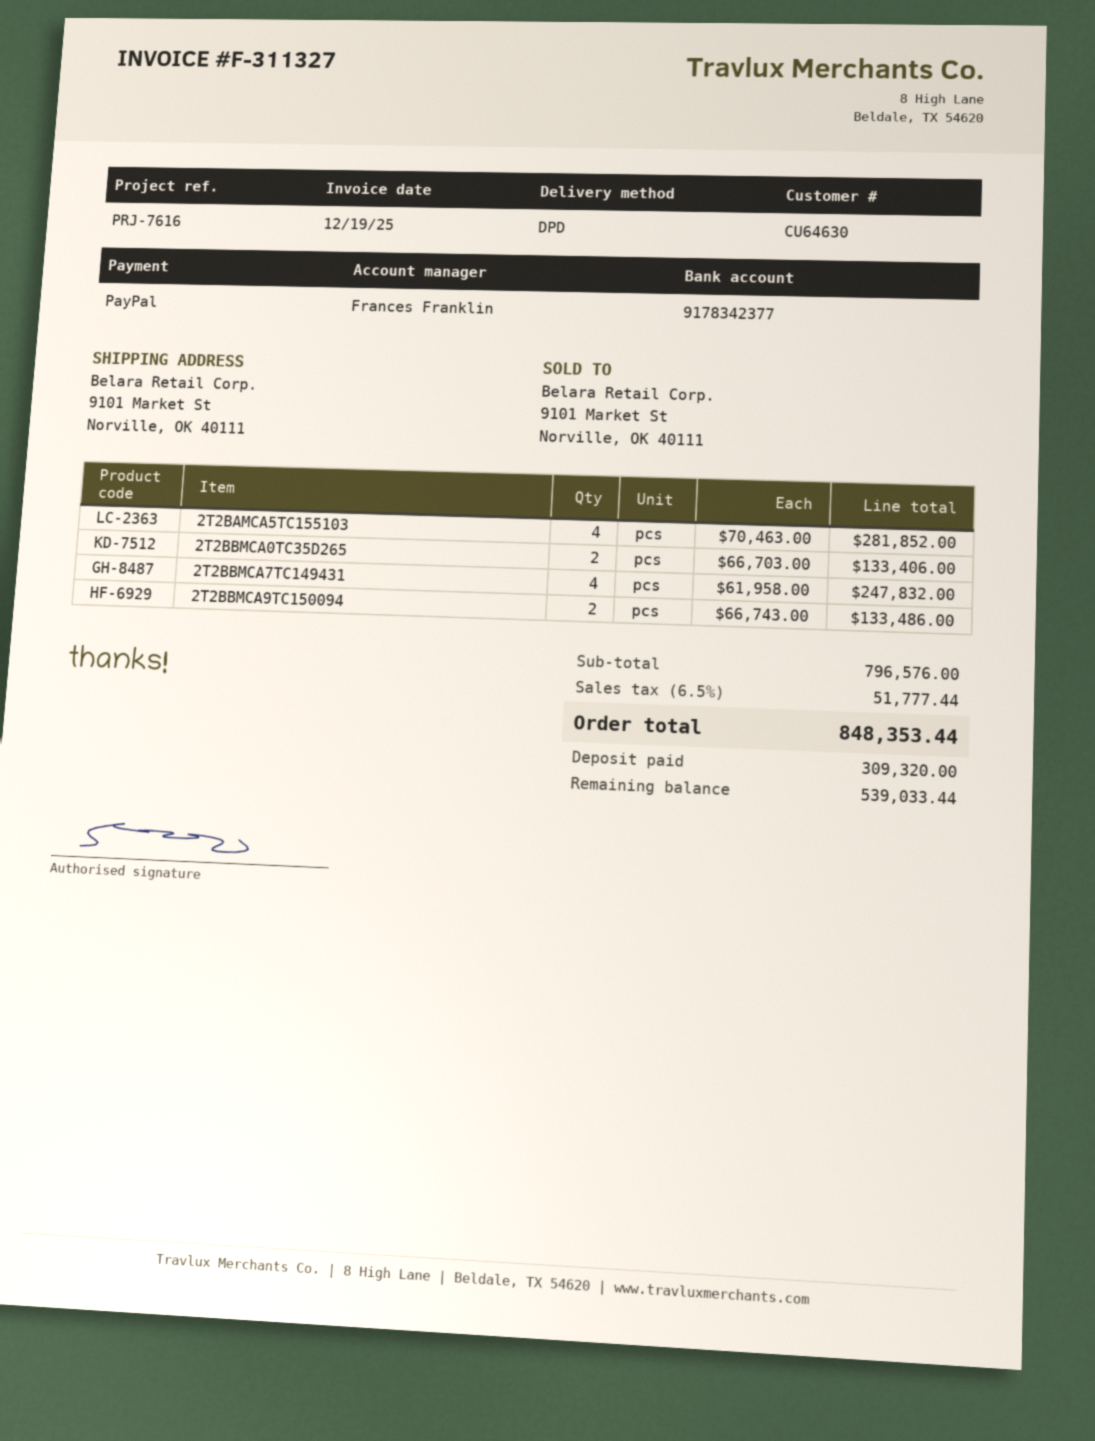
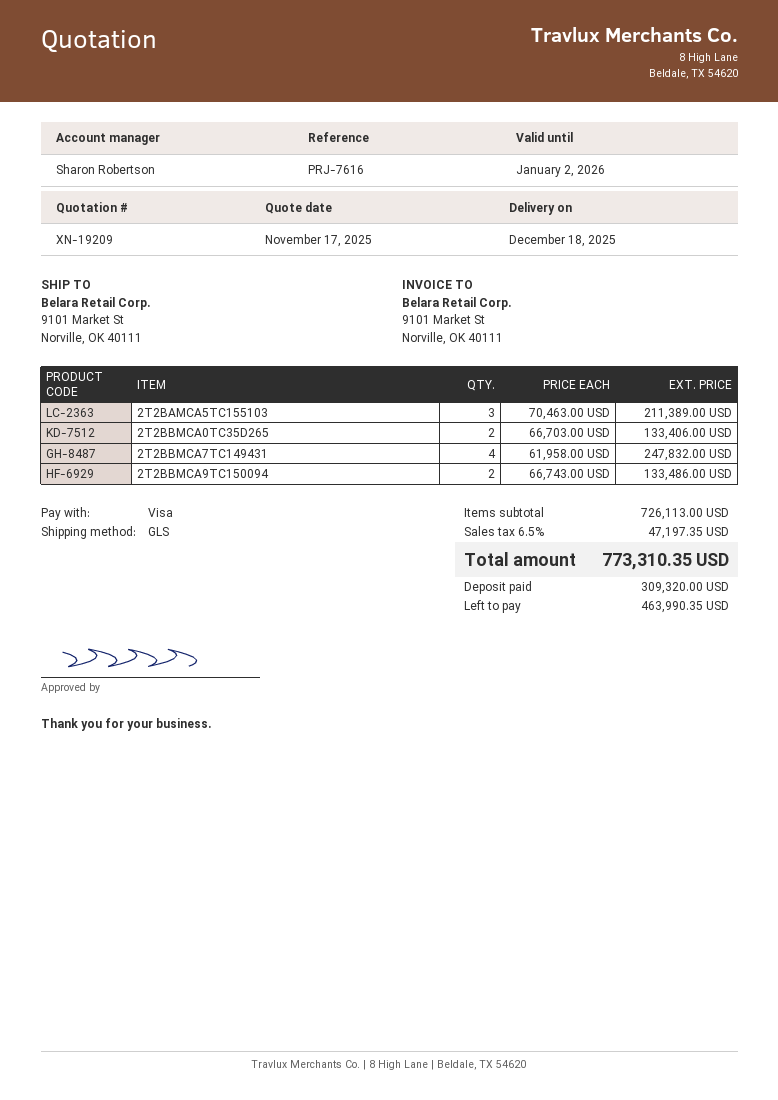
sales rep: Frances Franklin -> Sharon Robertson
payment method: PayPal -> Visa
shipping method: DPD -> GLS
2T2BAMCA5TC155103: 4 x 70463.00 = 281852.00 -> 3 x 70463.00 = 211389.00
subtotal: 796576.00 -> 726113.00
tax: 6.5% = 51777.44 -> 6.5% = 47197.35
total: 848353.44 -> 773310.35
balance: 539033.44 -> 463990.35

